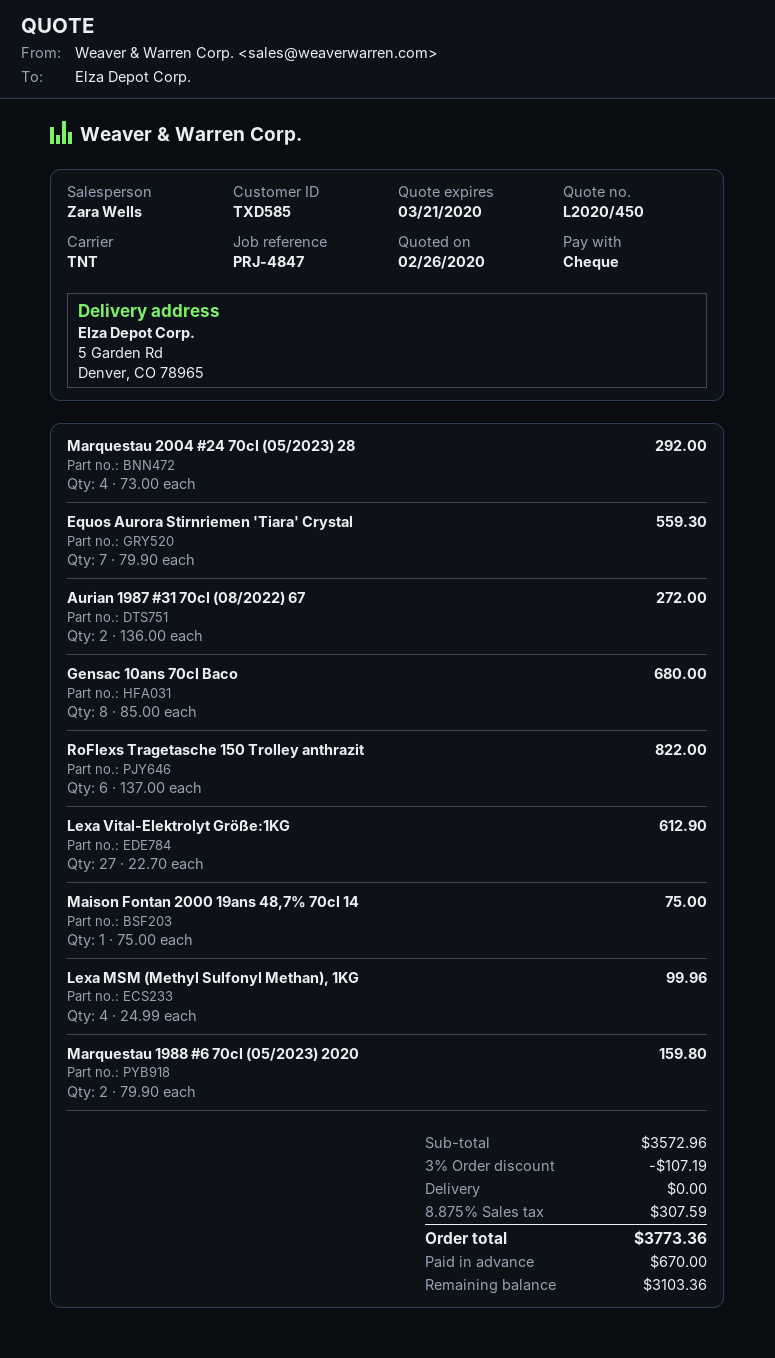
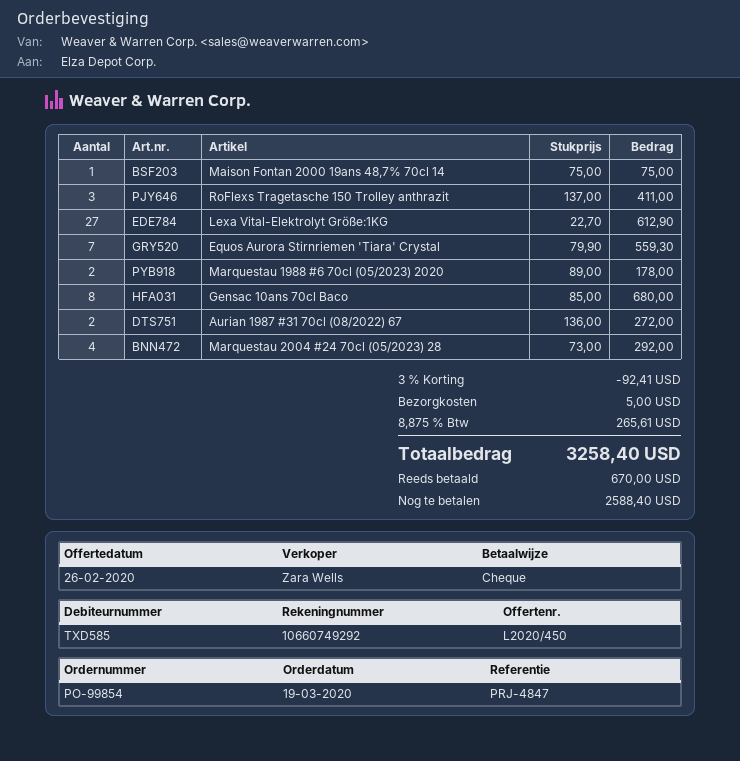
RoFlexs Tragetasche 150 Trolley anthrazit: 6 x 137.00 = 822.00 -> 3 x 137.00 = 411.00
Lexa MSM (Methyl Sulfonyl Methan), 1KG: 4 x 24.99 = 99.96 -> none
Marquestau 1988 #6 70cl (05/2023) 2020: 2 x 79.90 = 159.80 -> 2 x 89.00 = 178.00
discount: 3% = 107.19 -> 3% = 92.41
shipping: 0.00 -> 5.00
tax: 8.875% = 307.59 -> 8.875% = 265.61
total: 3773.36 -> 3258.40
balance: 3103.36 -> 2588.40

